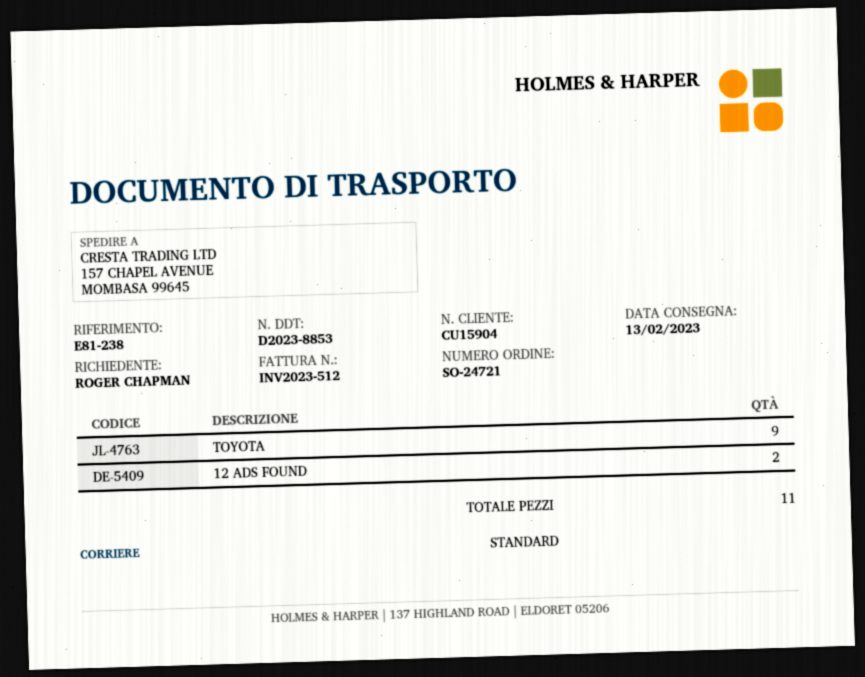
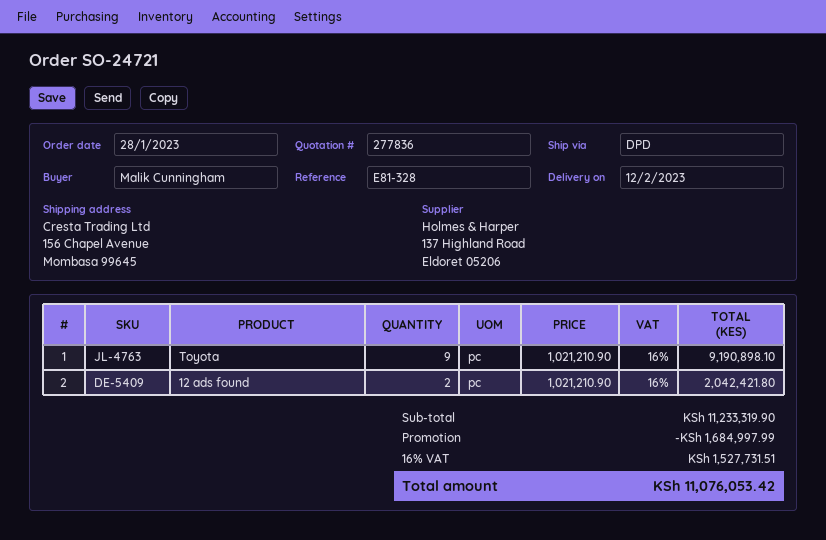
delivery date: 2023-02-13 -> 2023-02-12
reference: E81-238 -> E81-328
ordered by: ROGER CHAPMAN -> Malik Cunningham
shipping method: standard -> DPD
ship to: 157 CHAPEL AVENUE, MOMBASA 99645 -> 156 Chapel Avenue, Mombasa 99645

